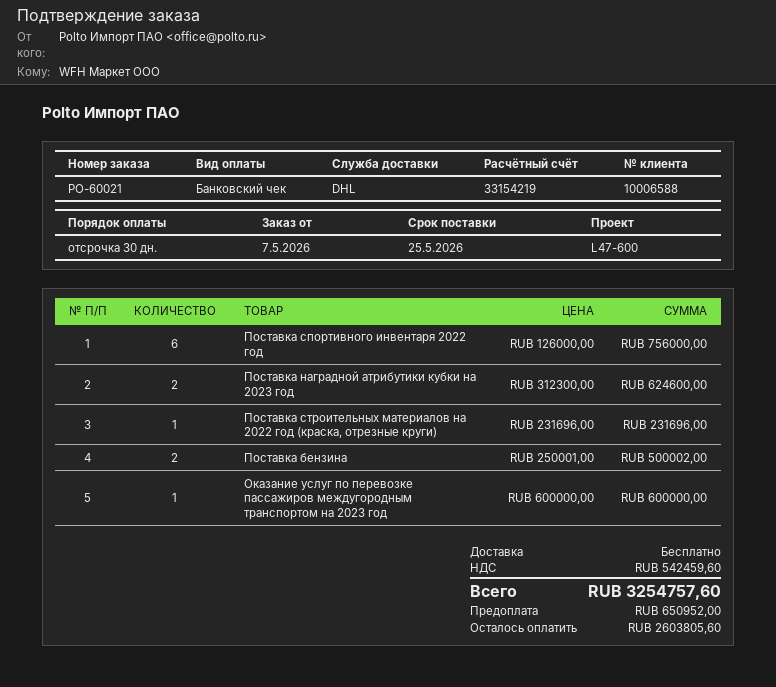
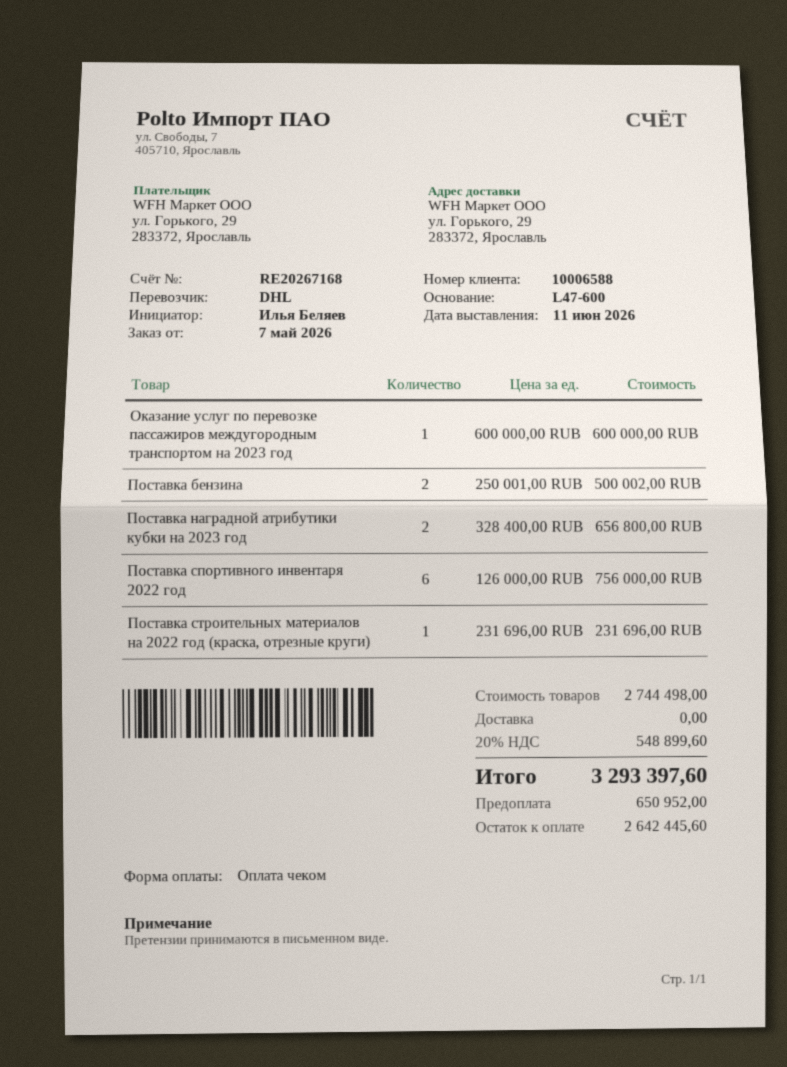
Поставка наградной атрибутики кубки на 2023 год: 2 x 312300.00 = 624600.00 -> 2 x 328400.00 = 656800.00
tax: 542459.60 -> 548899.60
total: 3254757.60 -> 3293397.60
balance: 2603805.60 -> 2642445.60

